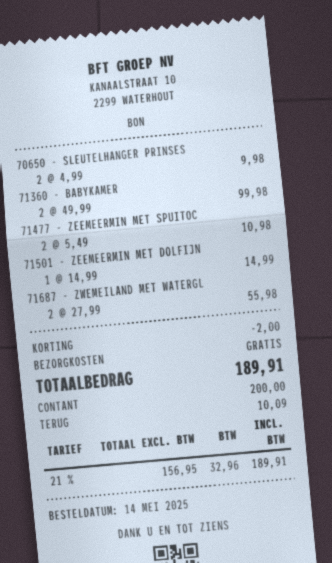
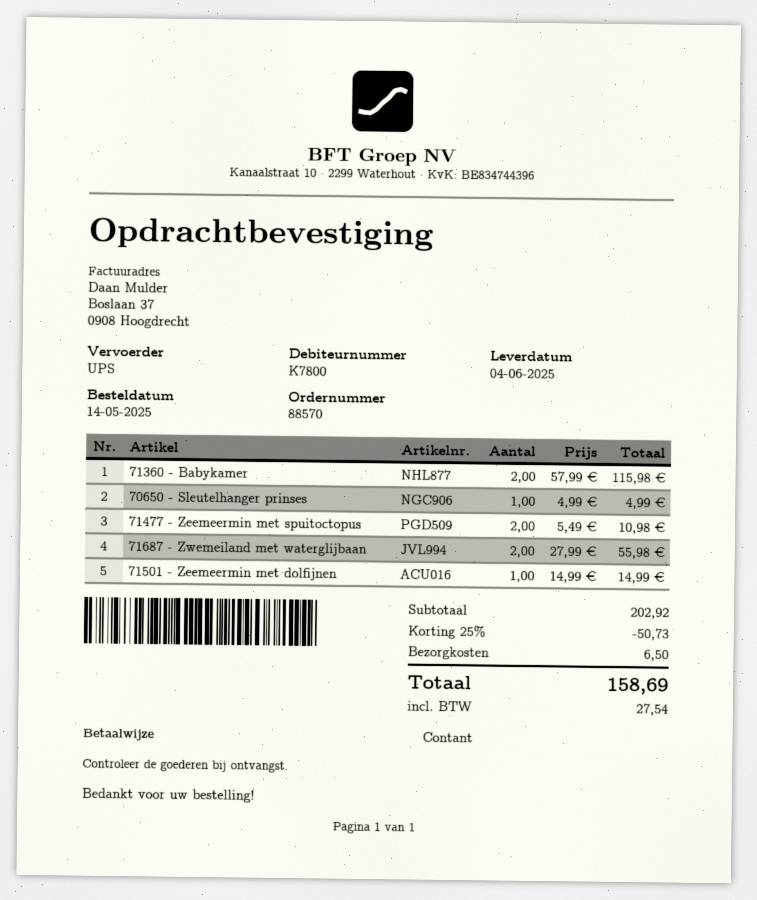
70650 - SLEUTELHANGER PRINSES: 2 x 4.99 = 9.98 -> 1 x 4.99 = 4.99
71360 - BABYKAMER: 2 x 49.99 = 99.98 -> 2 x 57.99 = 115.98
discount: 2.00 -> 50.73
shipping: 0.00 -> 6.50
tax: 32.96 -> 27.54
total: 189.91 -> 158.69

